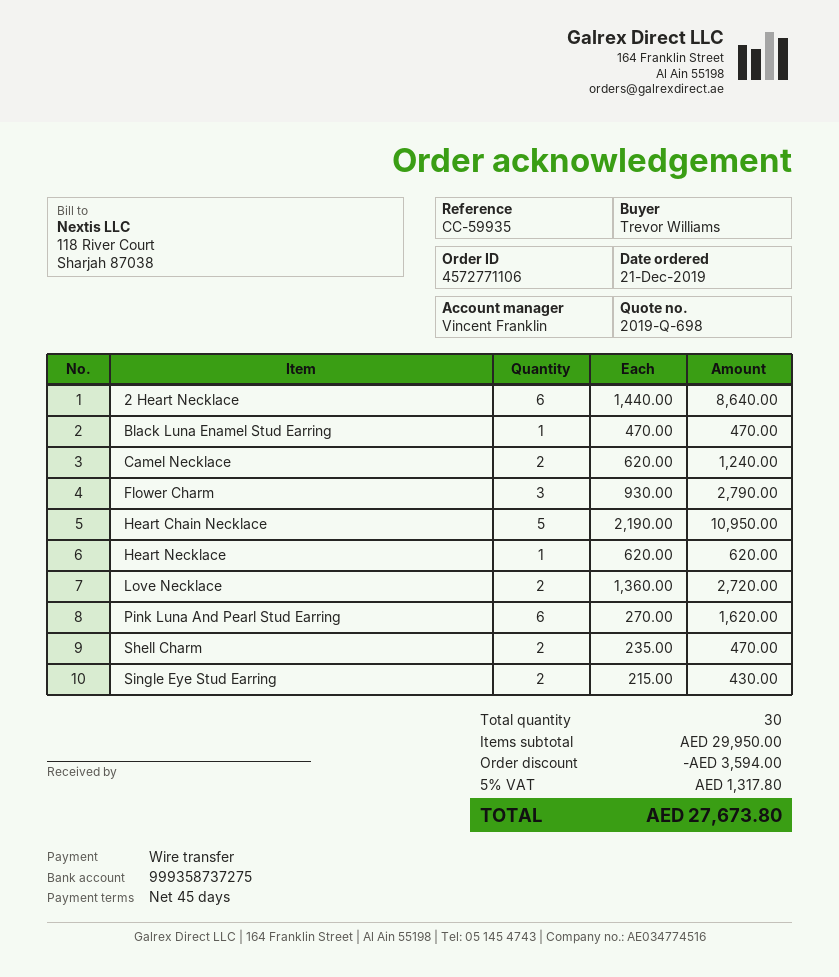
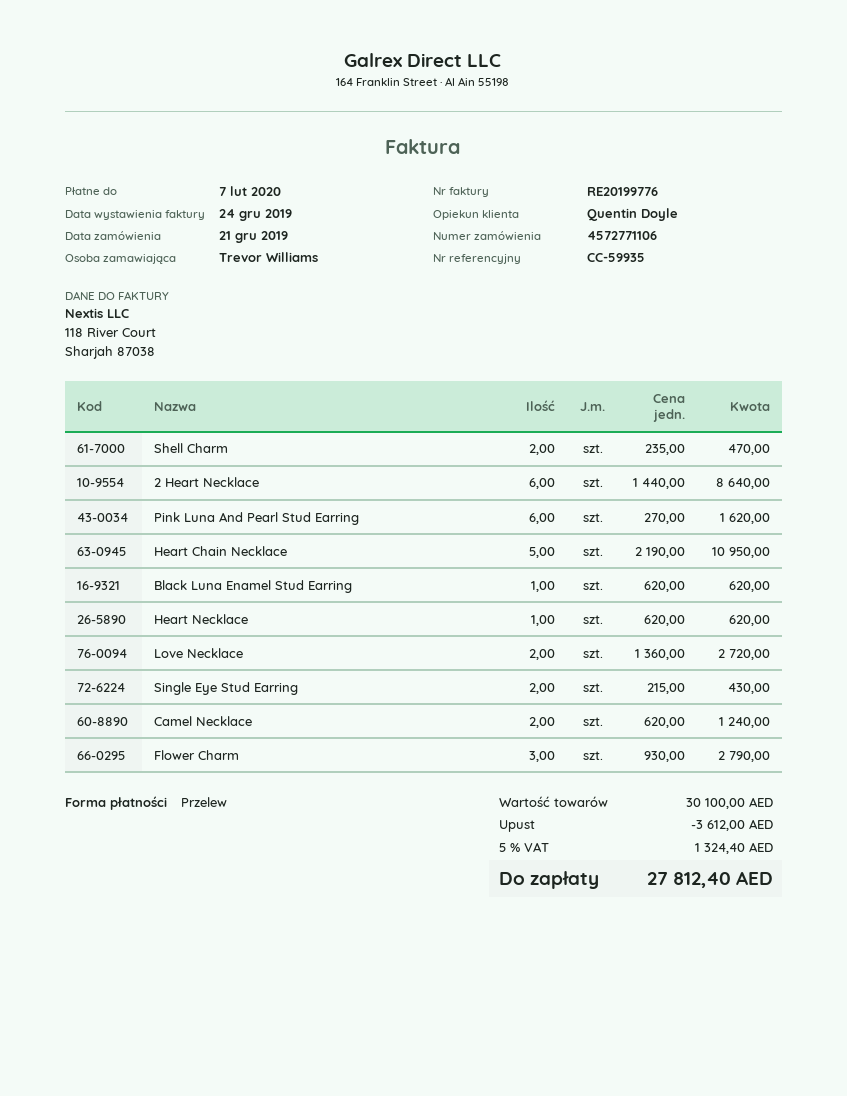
sales rep: Vincent Franklin -> Quentin Doyle
Black Luna Enamel Stud Earring: 1 x 470.00 = 470.00 -> 1 x 620.00 = 620.00
subtotal: 29950.00 -> 30100.00
discount: 3594.00 -> 3612.00
tax: 5% = 1317.80 -> 5% = 1324.40
total: 27673.80 -> 27812.40

